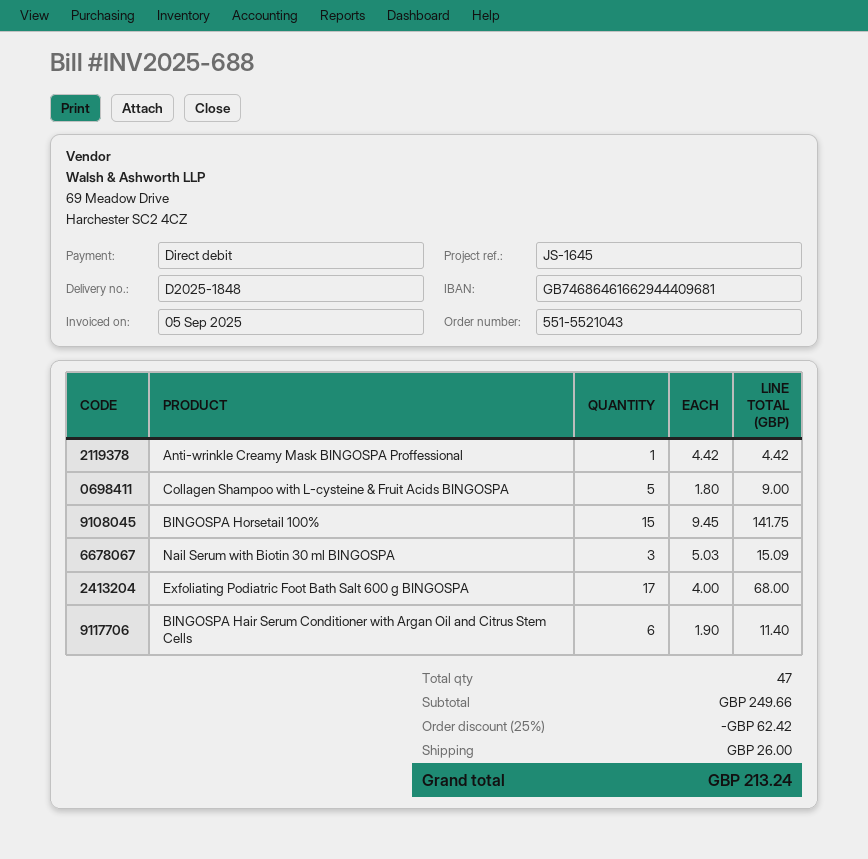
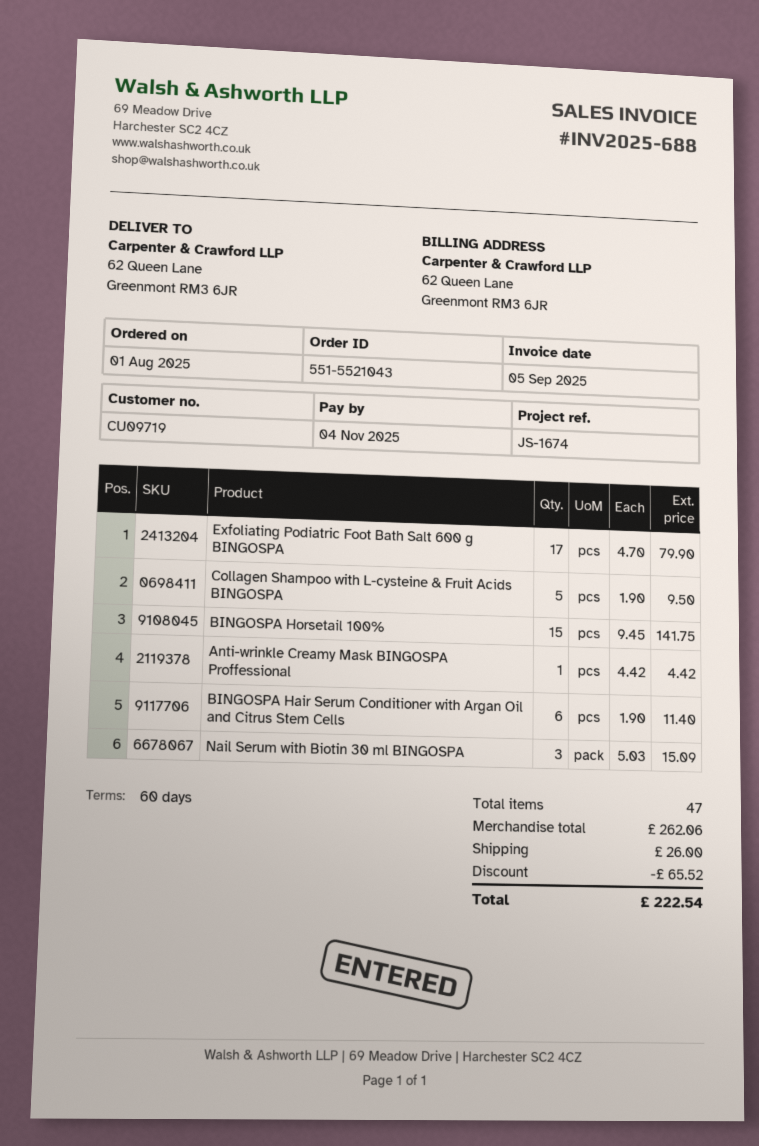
reference: JS-1645 -> JS-1674
Collagen Shampoo with L-cysteine & Fruit Acids BINGOSPA: 5 x 1.80 = 9.00 -> 5 x 1.90 = 9.50
Exfoliating Podiatric Foot Bath Salt 600 g BINGOSPA: 17 x 4.00 = 68.00 -> 17 x 4.70 = 79.90
subtotal: 249.66 -> 262.06
discount: 62.42 -> 65.52
total: 213.24 -> 222.54

